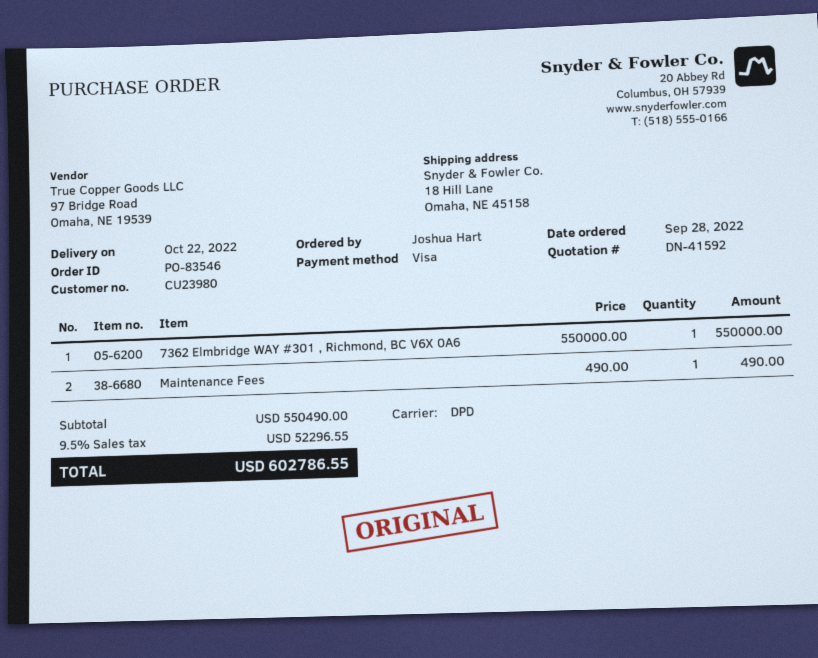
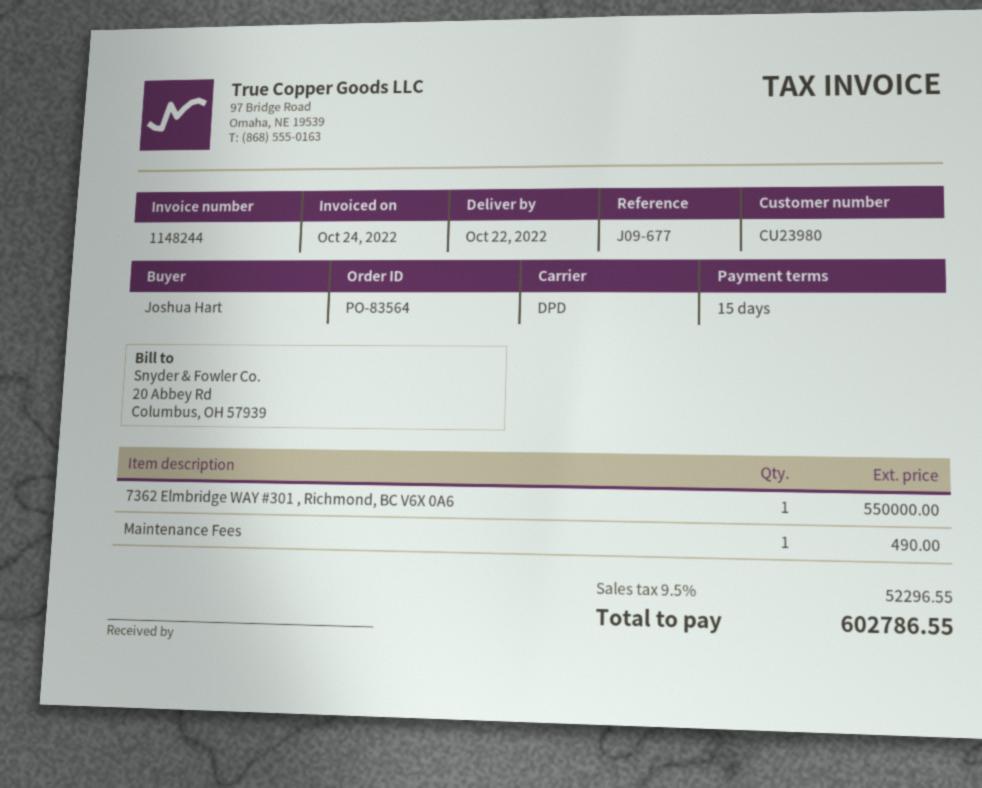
order number: PO-83546 -> PO-83564

